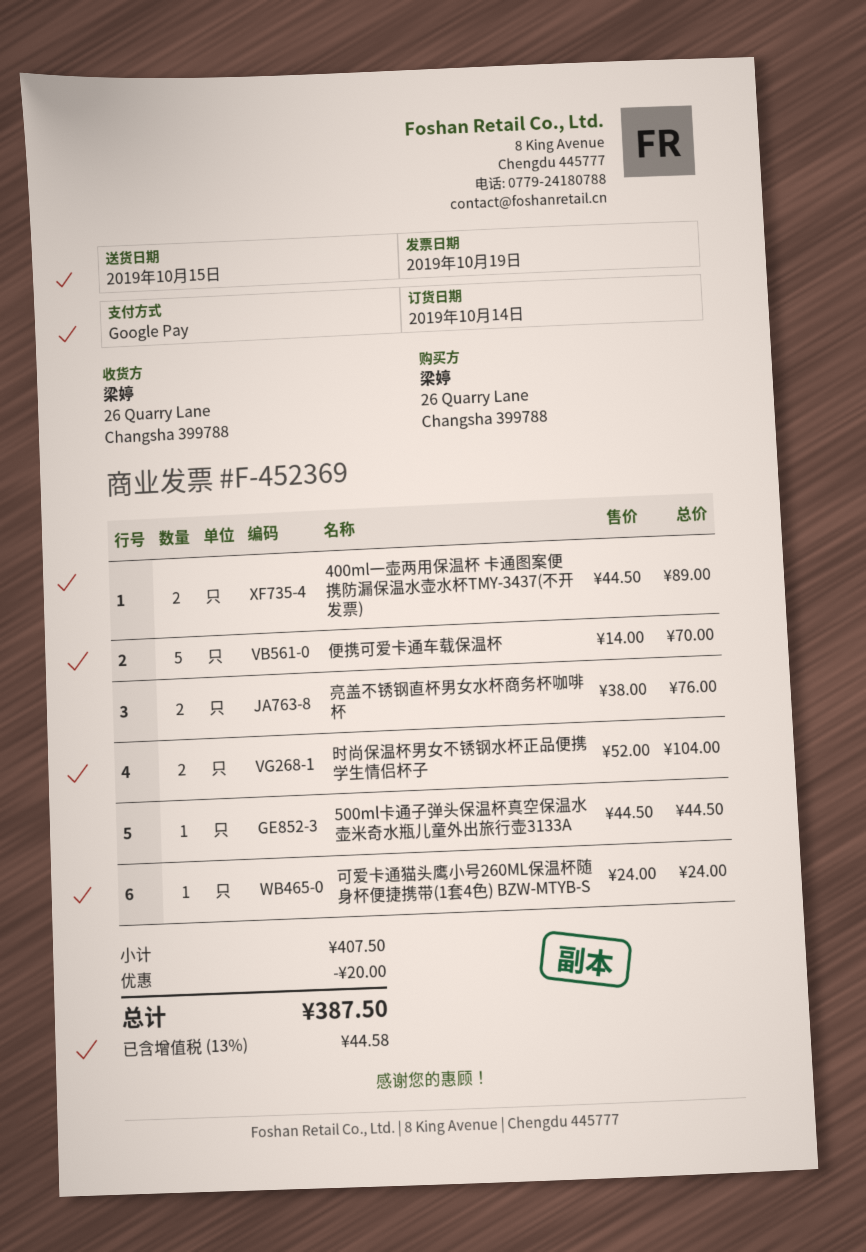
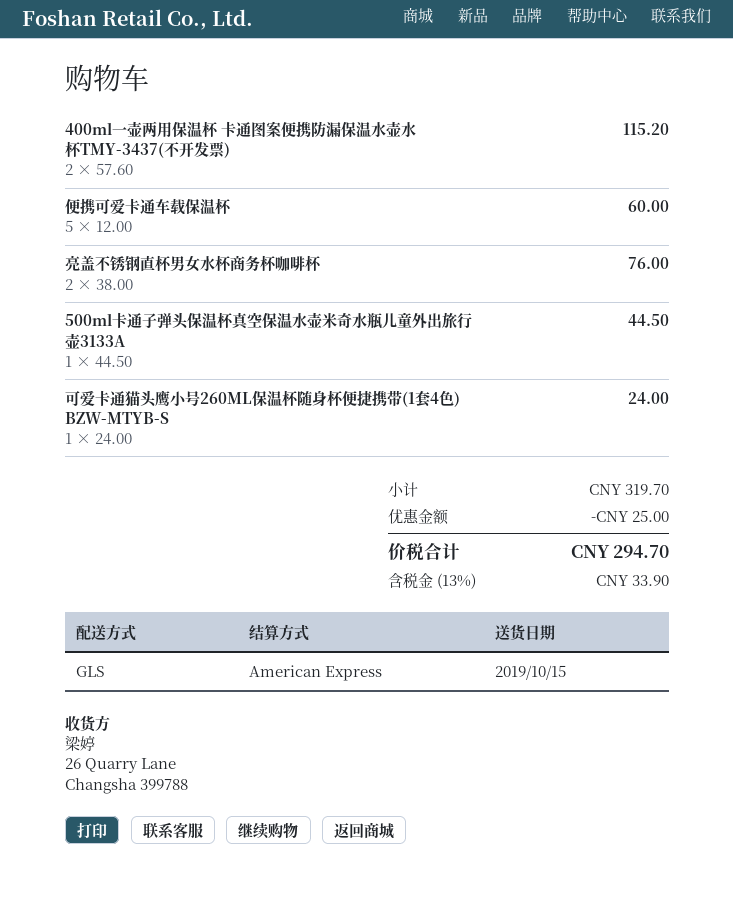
payment method: Google Pay -> American Express
400ml一壶两用保温杯 卡通图案便携防漏保温水壶水杯TMY-3437(不开发票): 2 x 44.50 = 89.00 -> 2 x 57.60 = 115.20
便携可爱卡通车载保温杯: 5 x 14.00 = 70.00 -> 5 x 12.00 = 60.00
时尚保温杯男女不锈钢水杯正品便携学生情侣杯子: 2 x 52.00 = 104.00 -> none
subtotal: 407.50 -> 319.70
discount: 20.00 -> 25.00
tax: 13% = 44.58 -> 13% = 33.90
total: 387.50 -> 294.70

